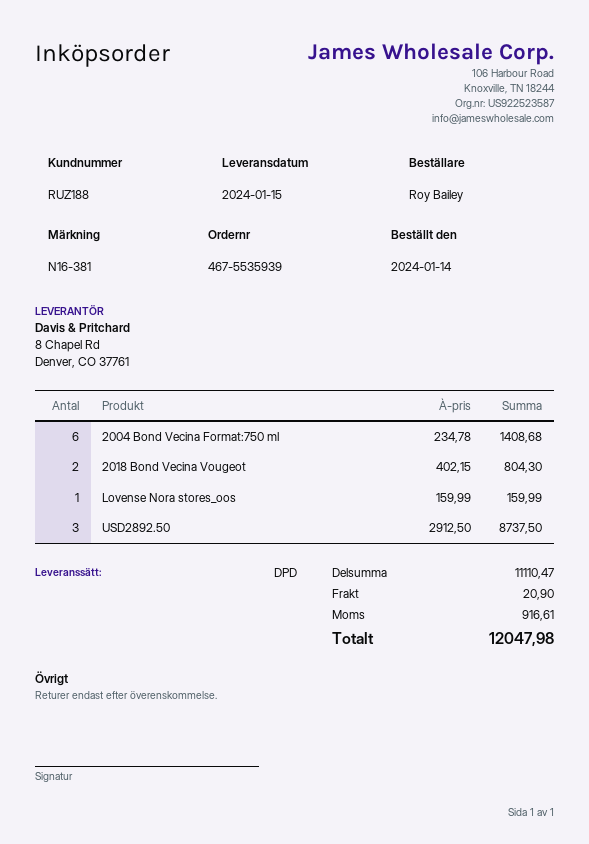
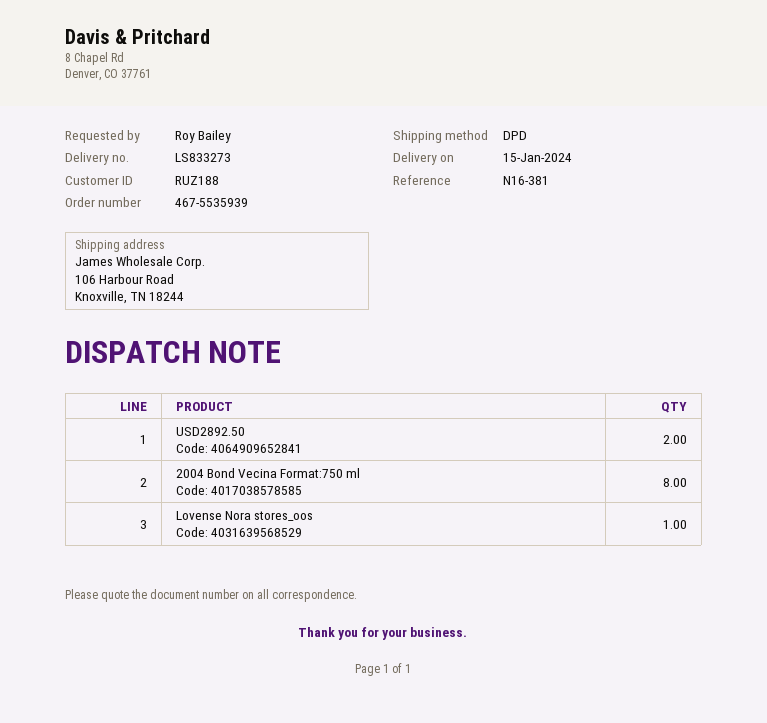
2004 Bond Vecina Format:750 ml: 6 -> 8
2018 Bond Vecina Vougeot: 2 -> none
USD2892.50: 3 -> 2

